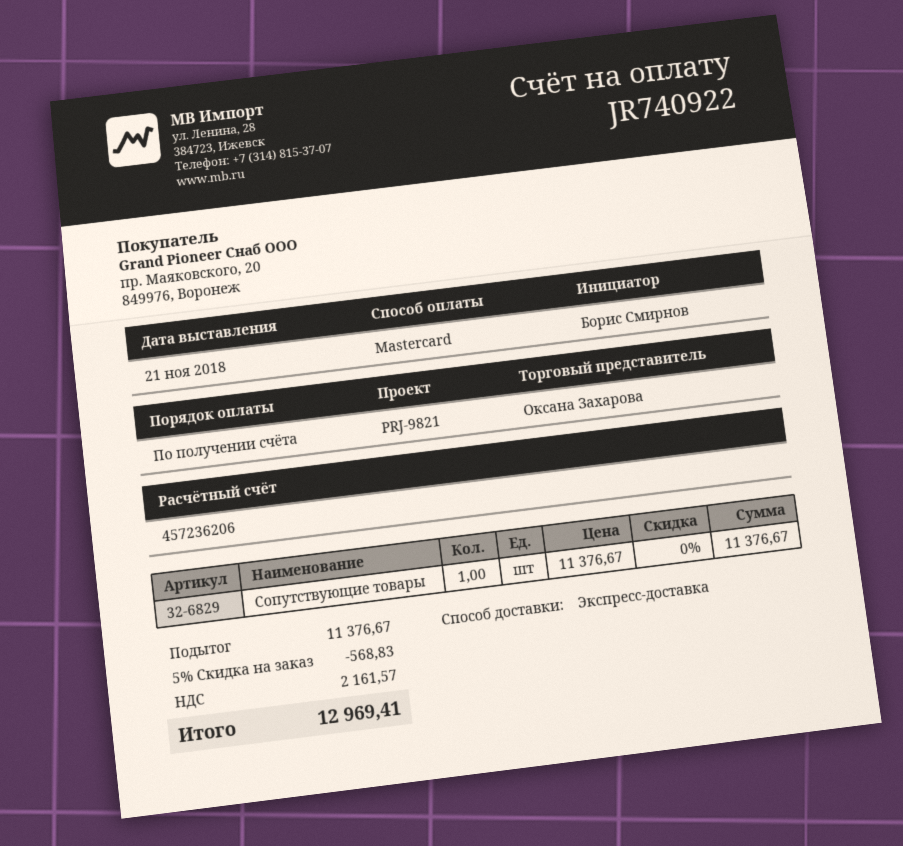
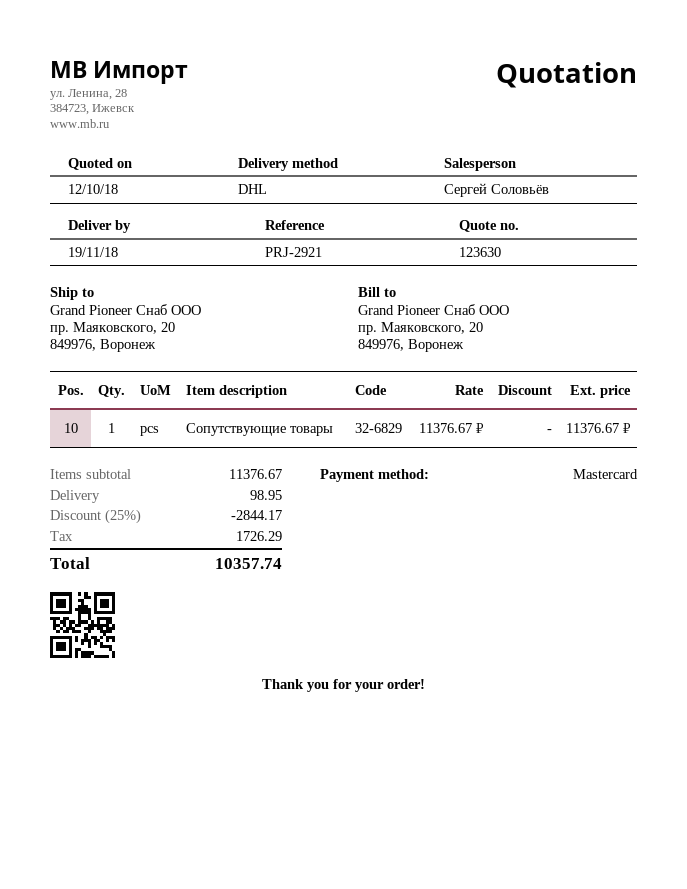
reference: PRJ-9821 -> PRJ-2921
sales rep: Оксана Захарова -> Сергей Соловьёв
shipping method: express -> DHL
discount: 5% = 568.83 -> 25% = 2844.17
shipping: none -> 98.95
tax: 2161.57 -> 1726.29
total: 12969.41 -> 10357.74

